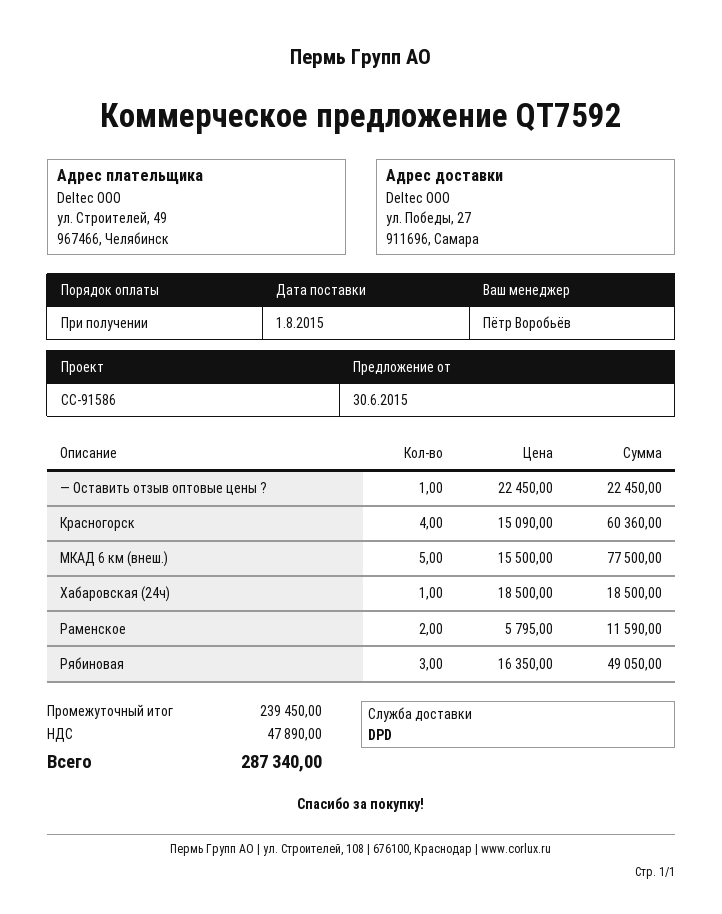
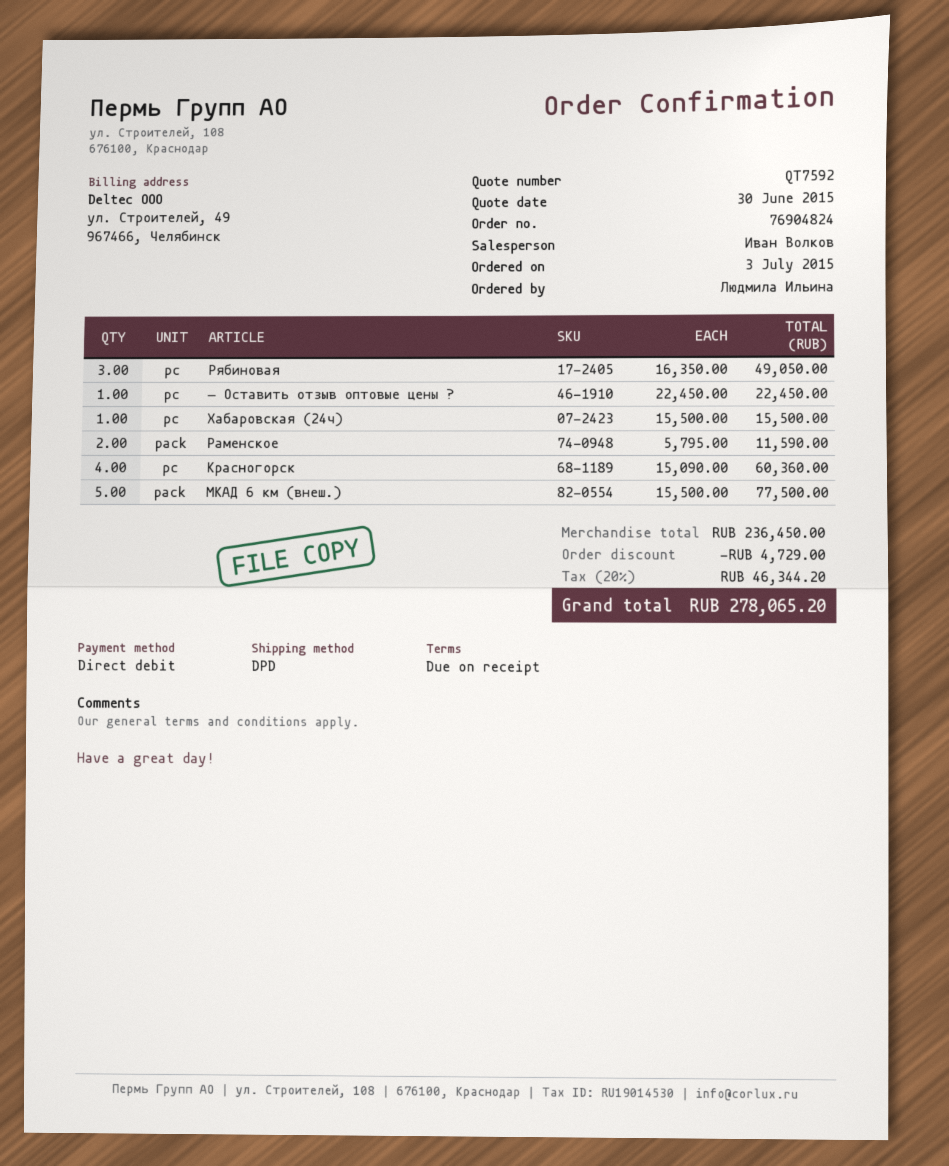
sales rep: Пётр Воробьёв -> Иван Волков
Хабаровская (24ч): 1 x 18500.00 = 18500.00 -> 1 x 15500.00 = 15500.00
subtotal: 239450.00 -> 236450.00
discount: none -> 4729.00
tax: 47890.00 -> 46344.20
total: 287340.00 -> 278065.20

